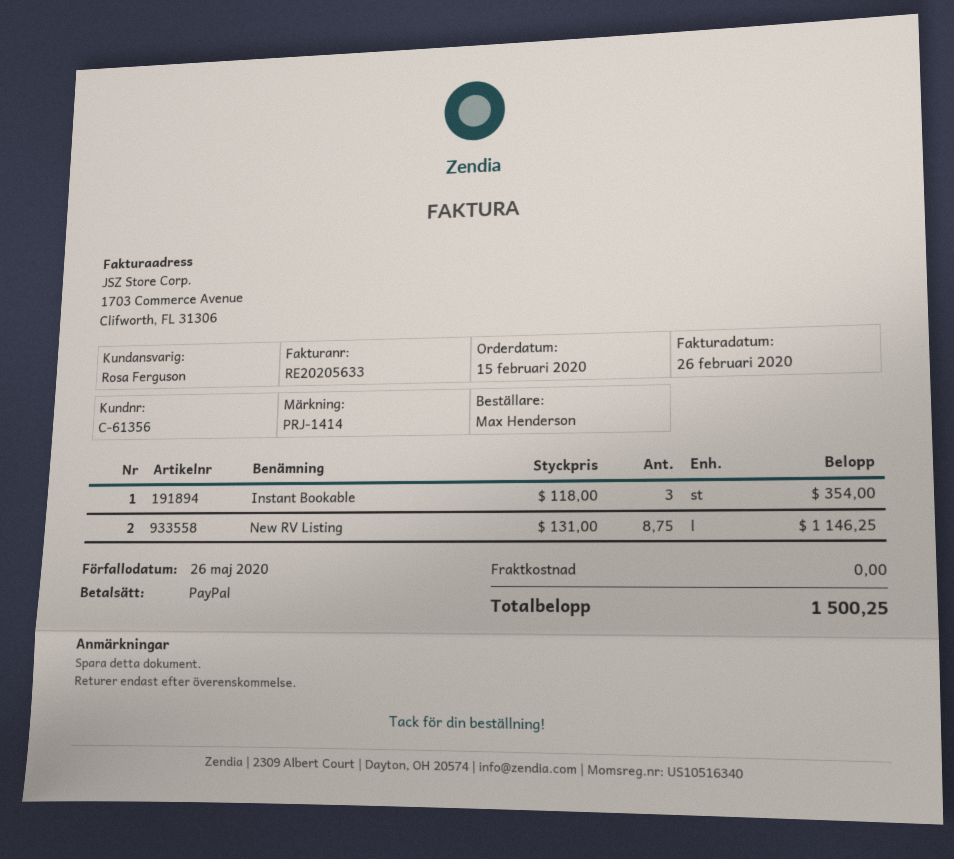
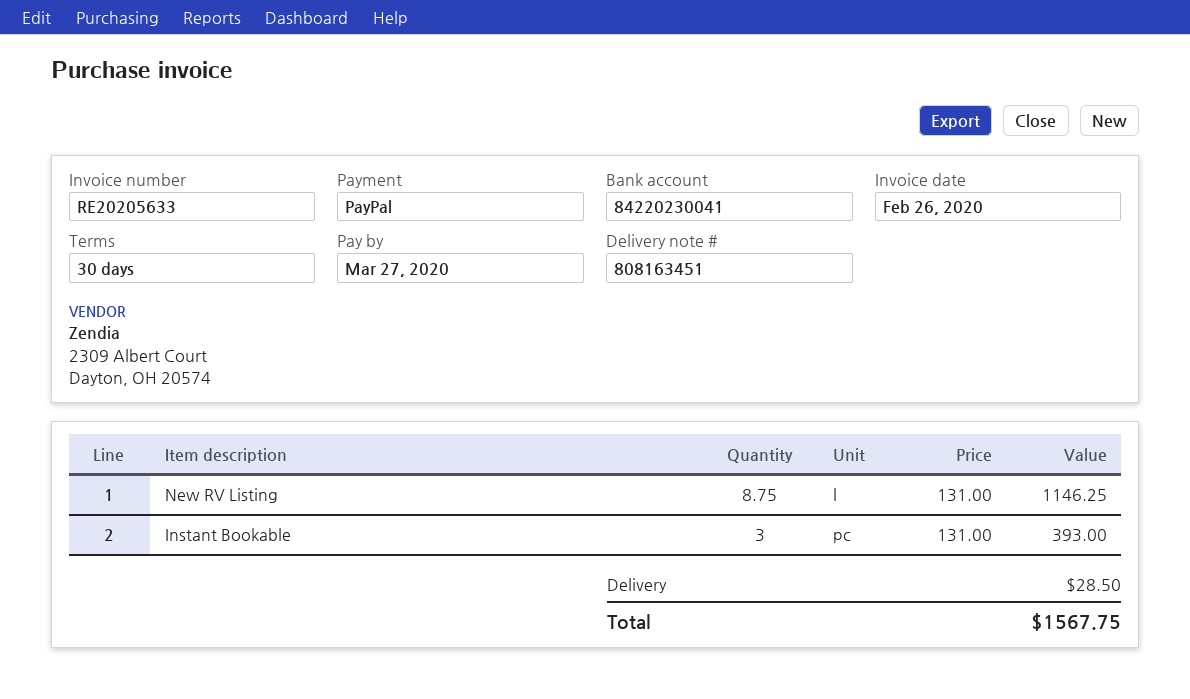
due date: 2020-05-26 -> 2020-03-27
Instant Bookable: 3 x 118.00 = 354.00 -> 3 x 131.00 = 393.00
shipping: 0.00 -> 28.50
total: 1500.25 -> 1567.75

